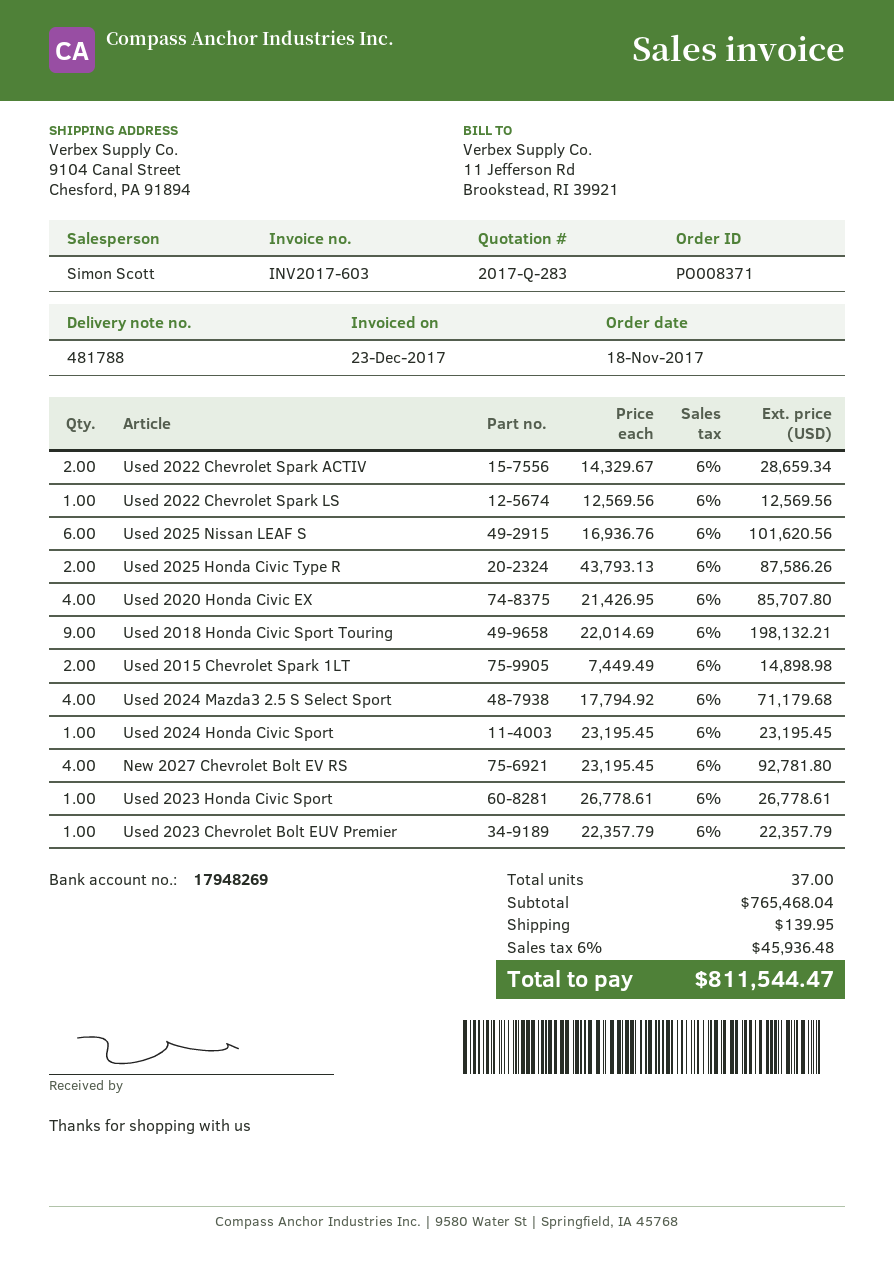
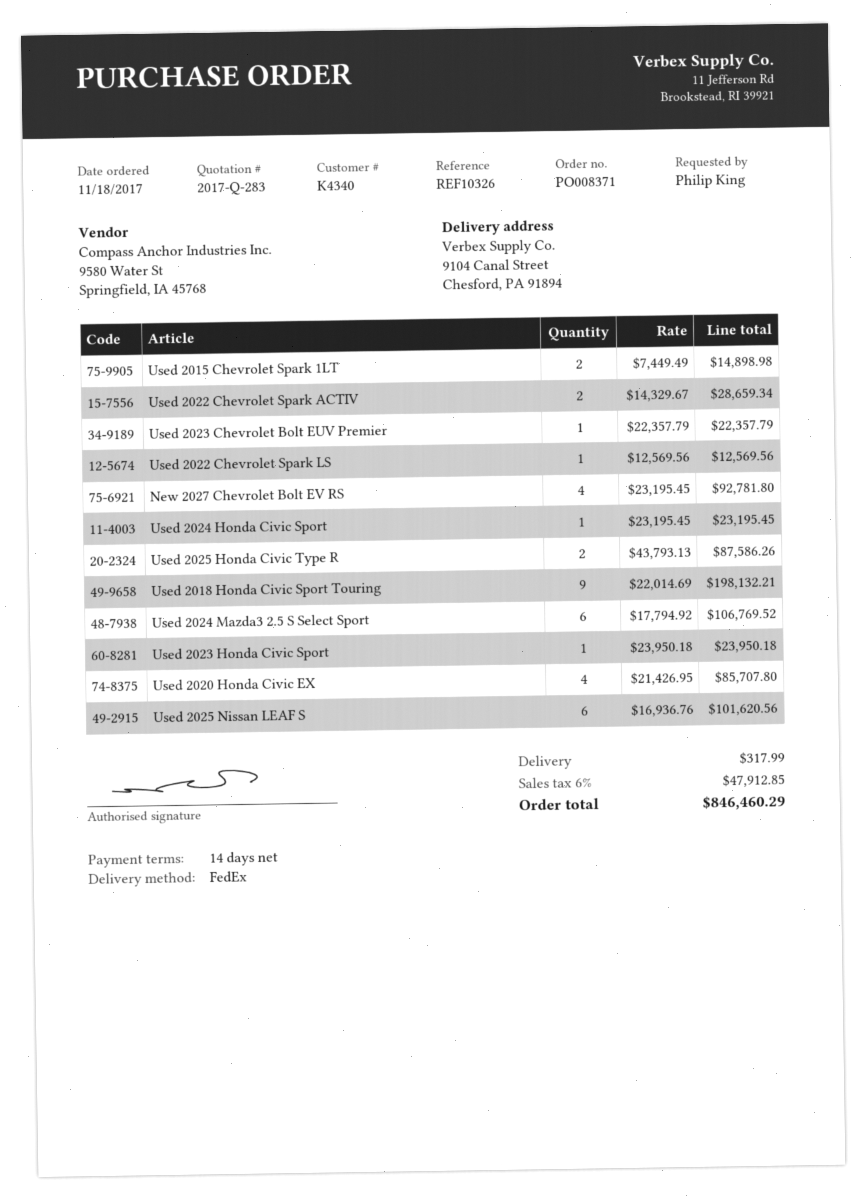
Used 2024 Mazda3 2.5 S Select Sport: 4 x 17794.92 = 71179.68 -> 6 x 17794.92 = 106769.52
Used 2023 Honda Civic Sport: 1 x 26778.61 = 26778.61 -> 1 x 23950.18 = 23950.18
shipping: 139.95 -> 317.99
tax: 6% = 45936.48 -> 6% = 47912.85
total: 811544.47 -> 846460.29

